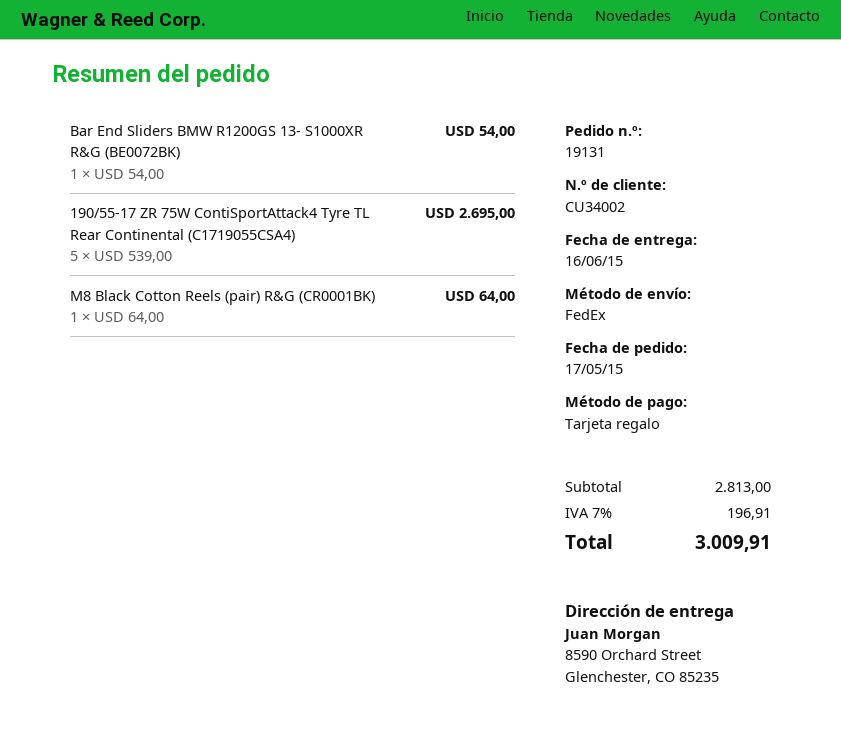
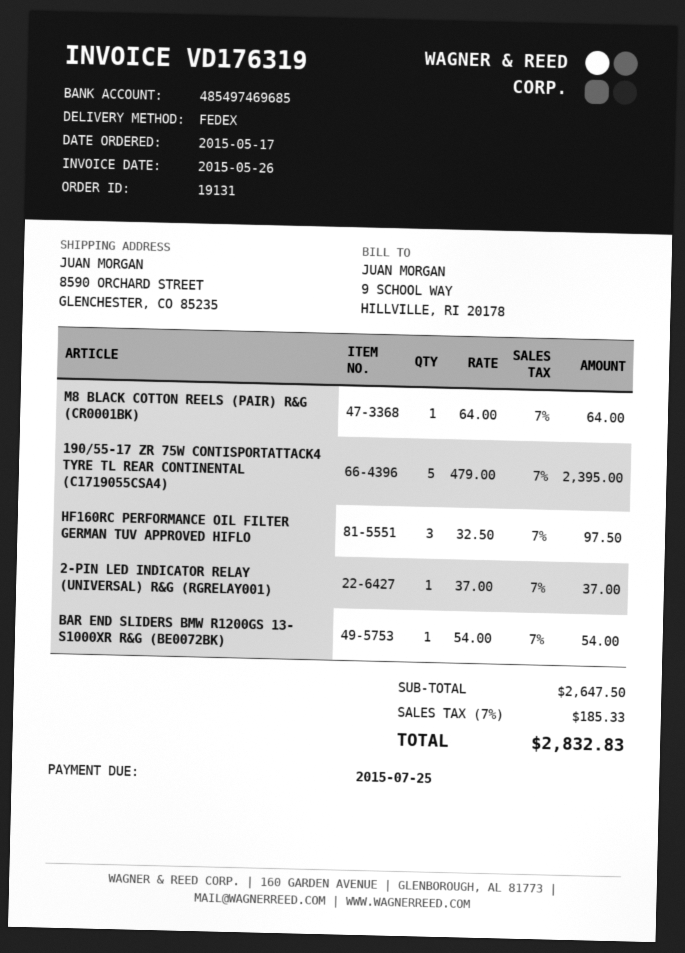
190/55-17 ZR 75W ContiSportAttack4 Tyre TL Rear Continental (C1719055CSA4): 5 x 539.00 = 2695.00 -> 5 x 479.00 = 2395.00
HF160RC PERFORMANCE OIL FILTER GERMAN TUV APPROVED HIFLO: none -> 3 x 32.50 = 97.50
2-PIN LED INDICATOR RELAY (UNIVERSAL) R&G (RGRELAY001): none -> 1 x 37.00 = 37.00
subtotal: 2813.00 -> 2647.50
tax: 7% = 196.91 -> 7% = 185.33
total: 3009.91 -> 2832.83

